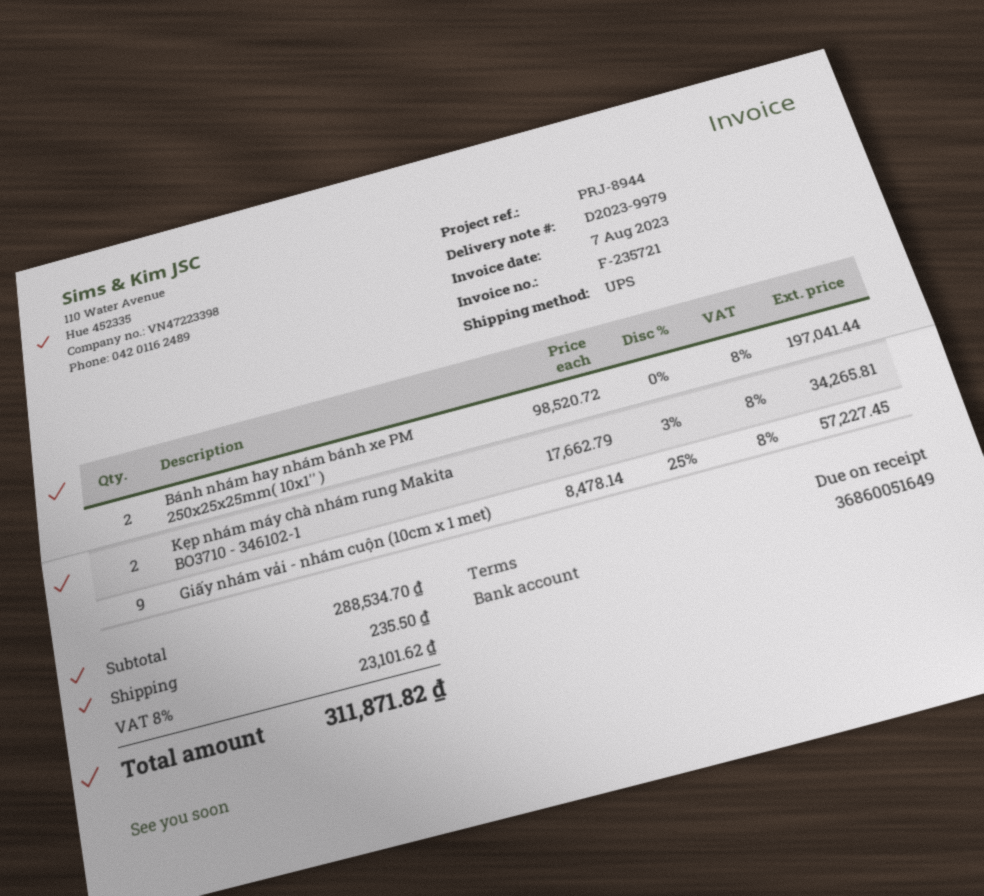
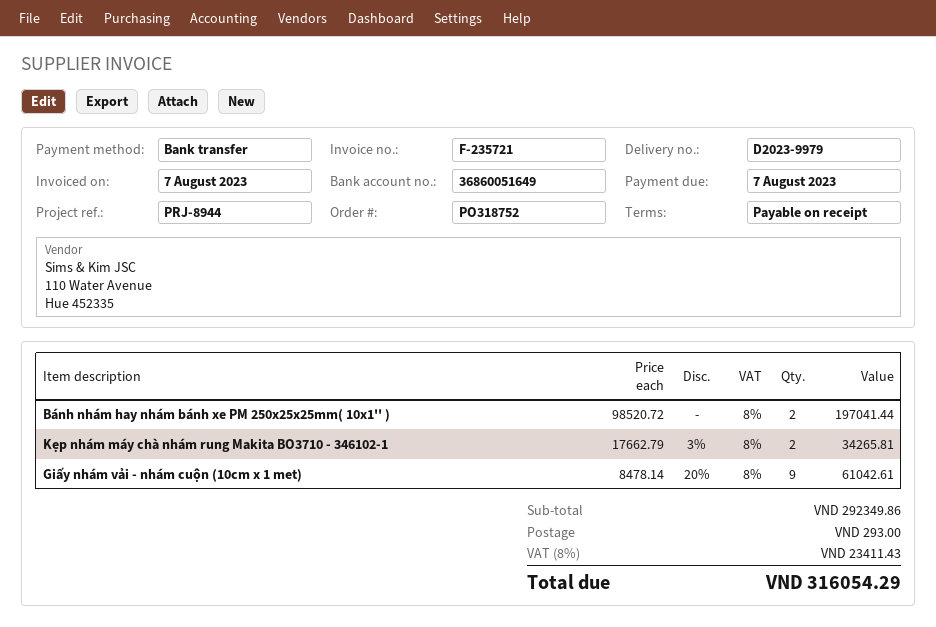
Giấy nhám vải - nhám cuộn (10cm x 1 met): 9 x 8478.14 - 25% = 57227.45 -> 9 x 8478.14 - 20% = 61042.61
subtotal: 288534.70 -> 292349.86
shipping: 235.50 -> 293.00
tax: 8% = 23101.62 -> 8% = 23411.43
total: 311871.82 -> 316054.29

